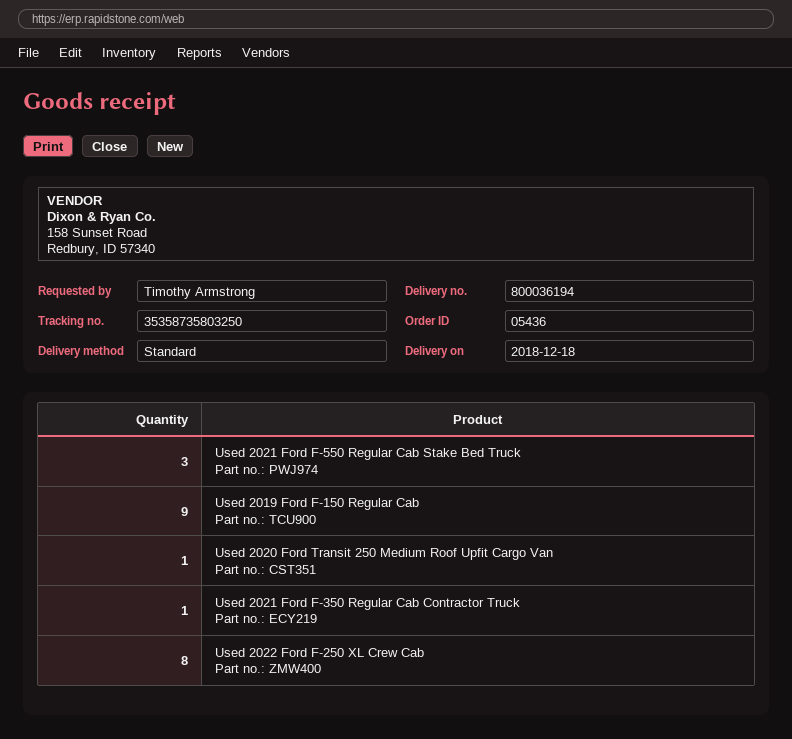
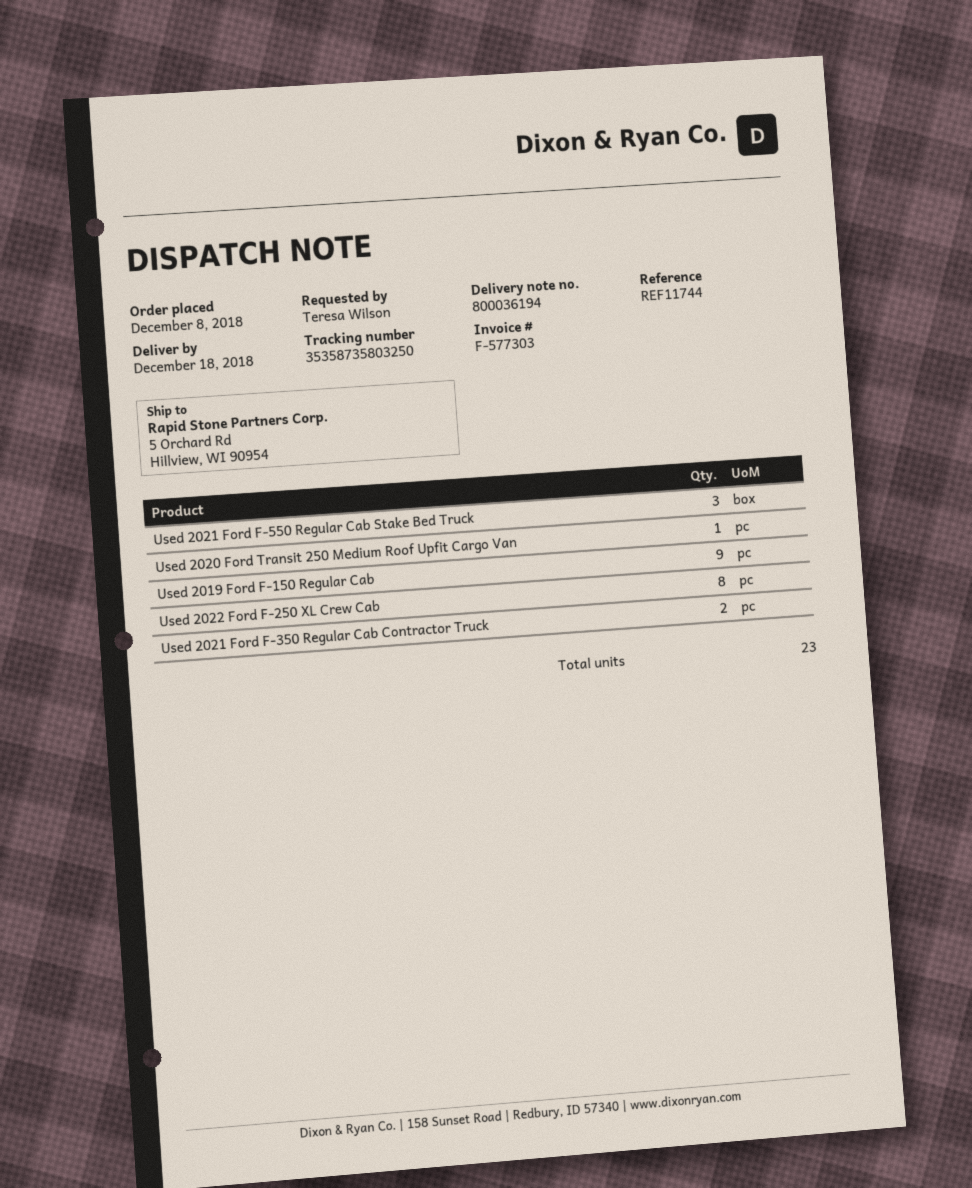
ordered by: Timothy Armstrong -> Teresa Wilson
Used 2021 Ford F-350 Regular Cab Contractor Truck: 1 -> 2

